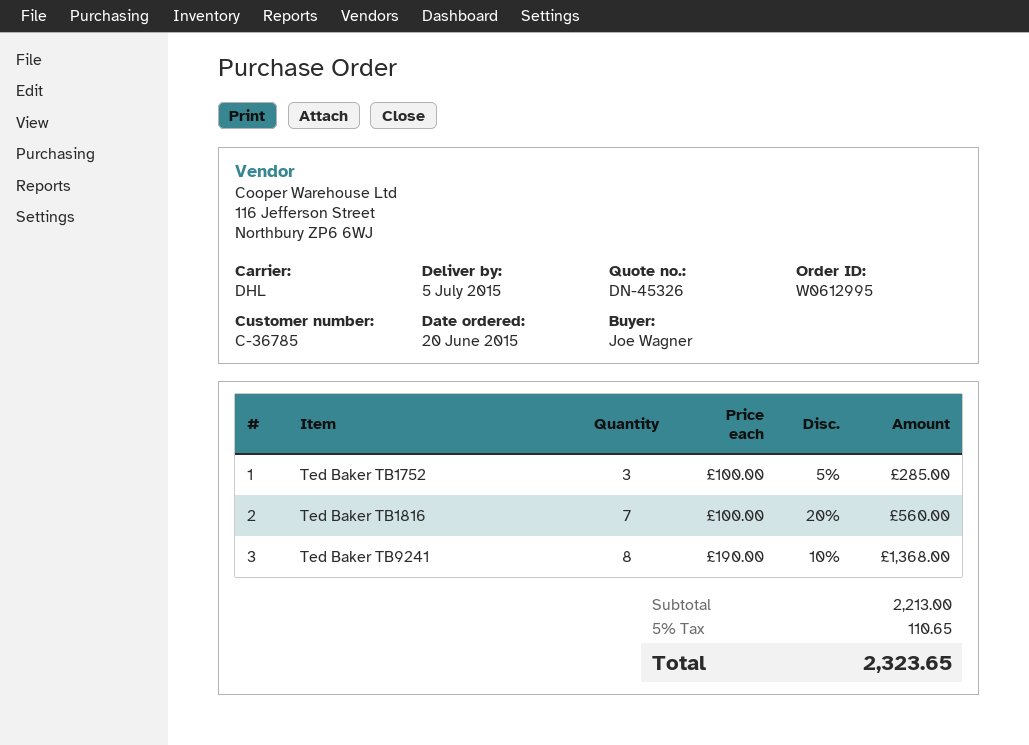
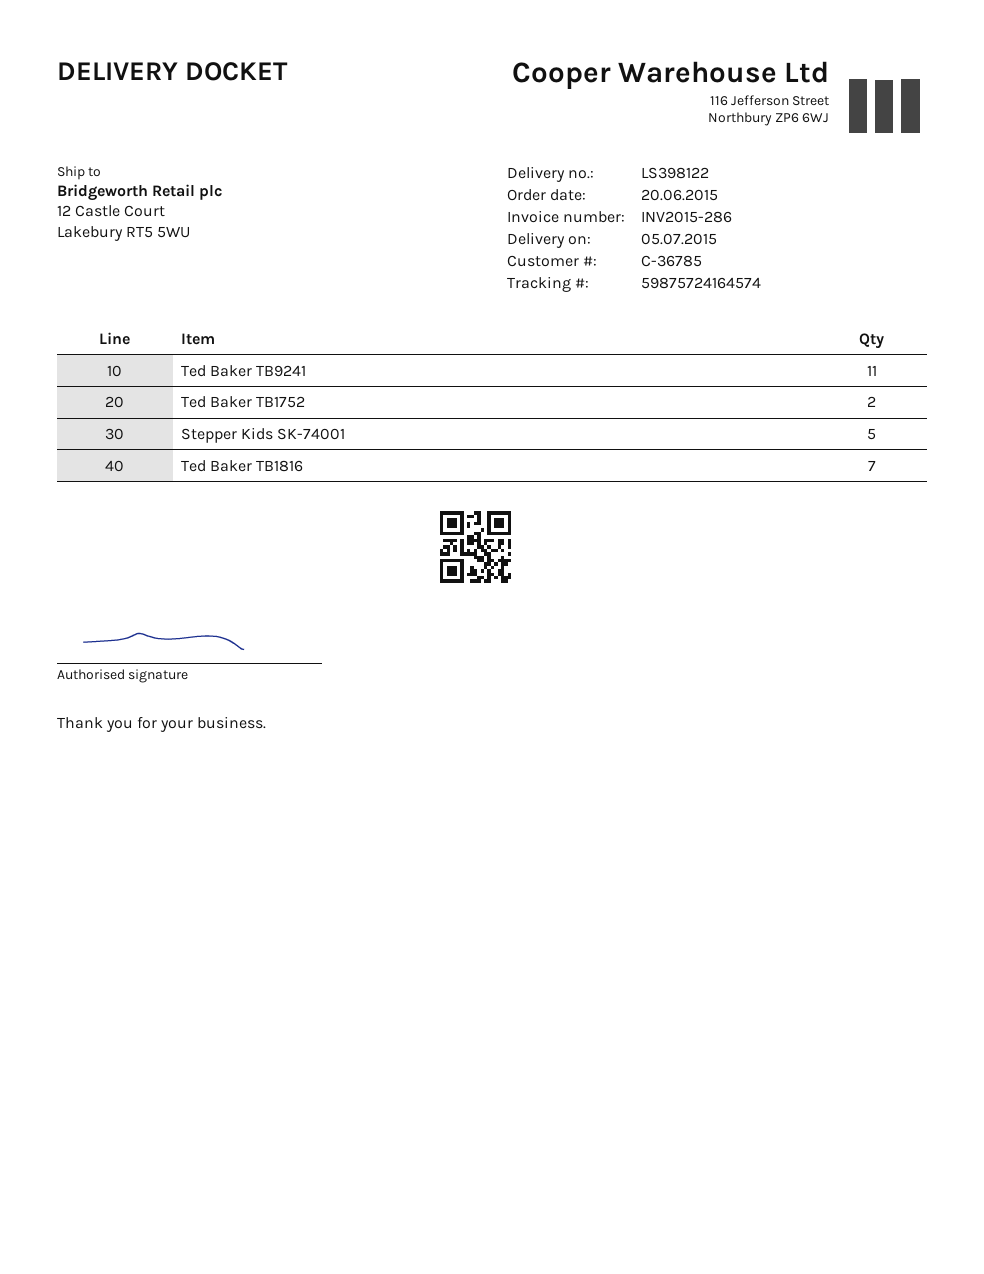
Ted Baker TB1752: 3 -> 2
Ted Baker TB9241: 8 -> 11
Stepper Kids SK-74001: none -> 5

